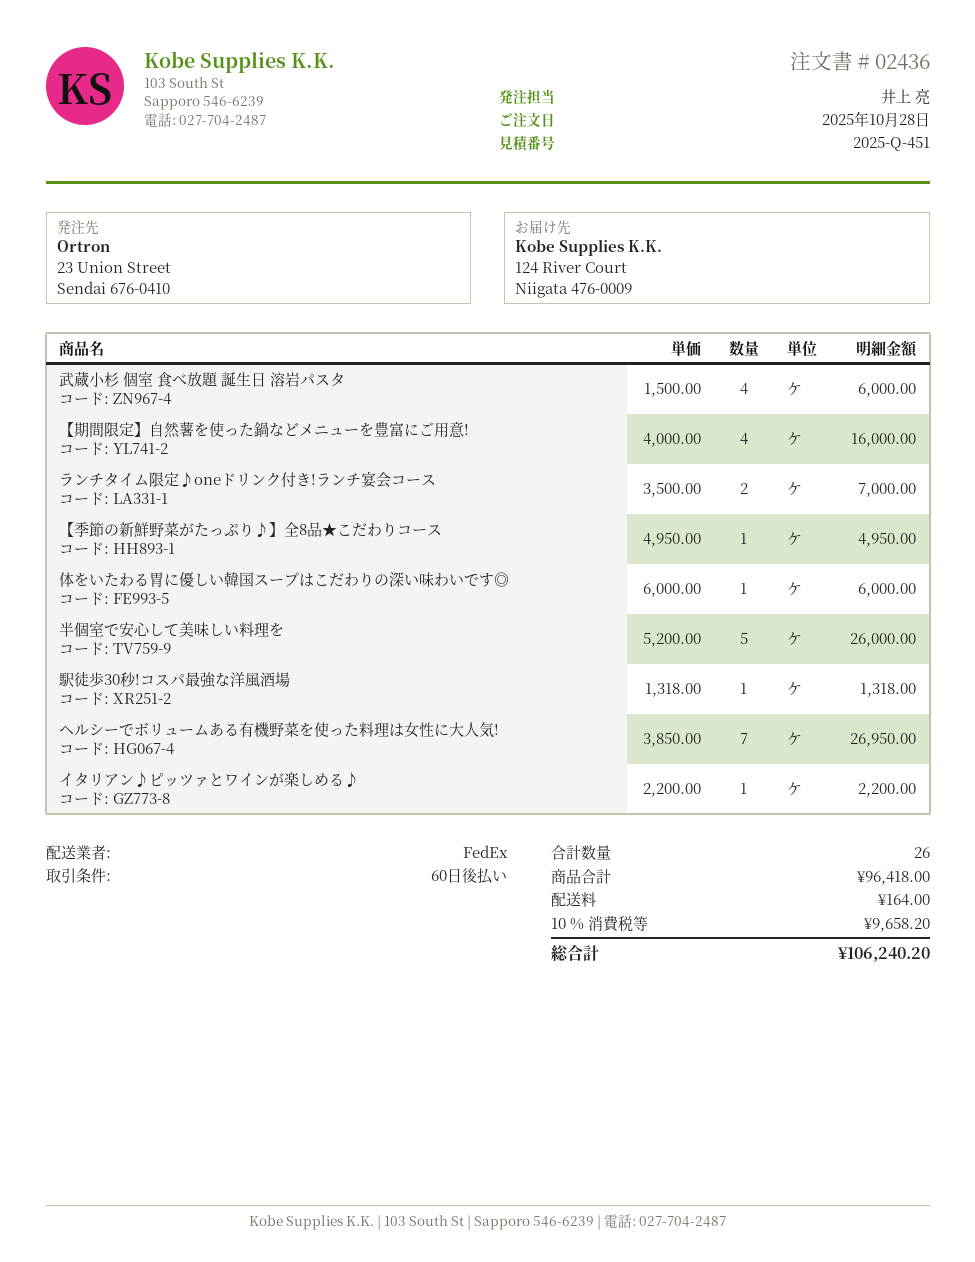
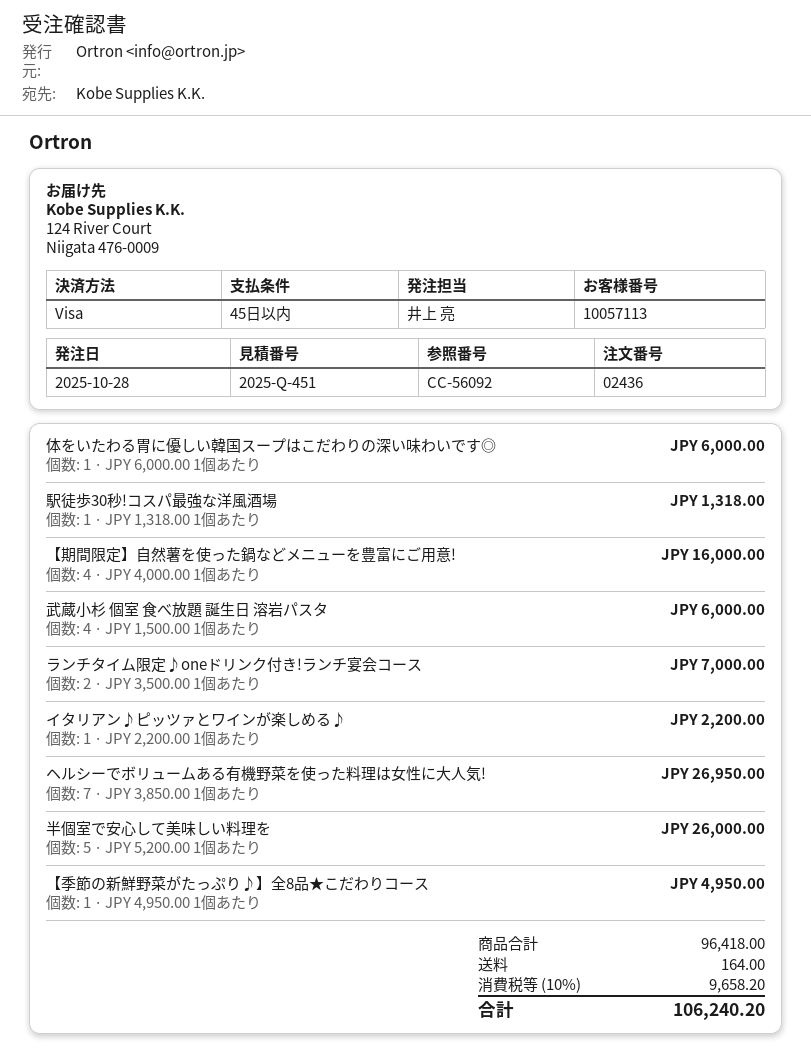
payment terms: 60 days -> 45 days

